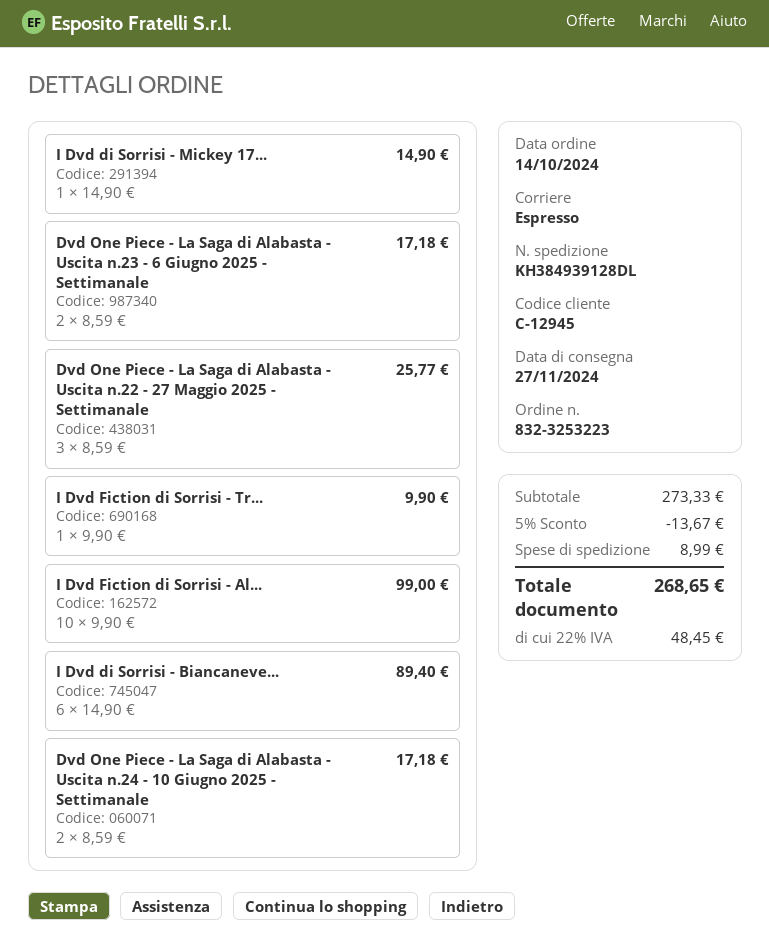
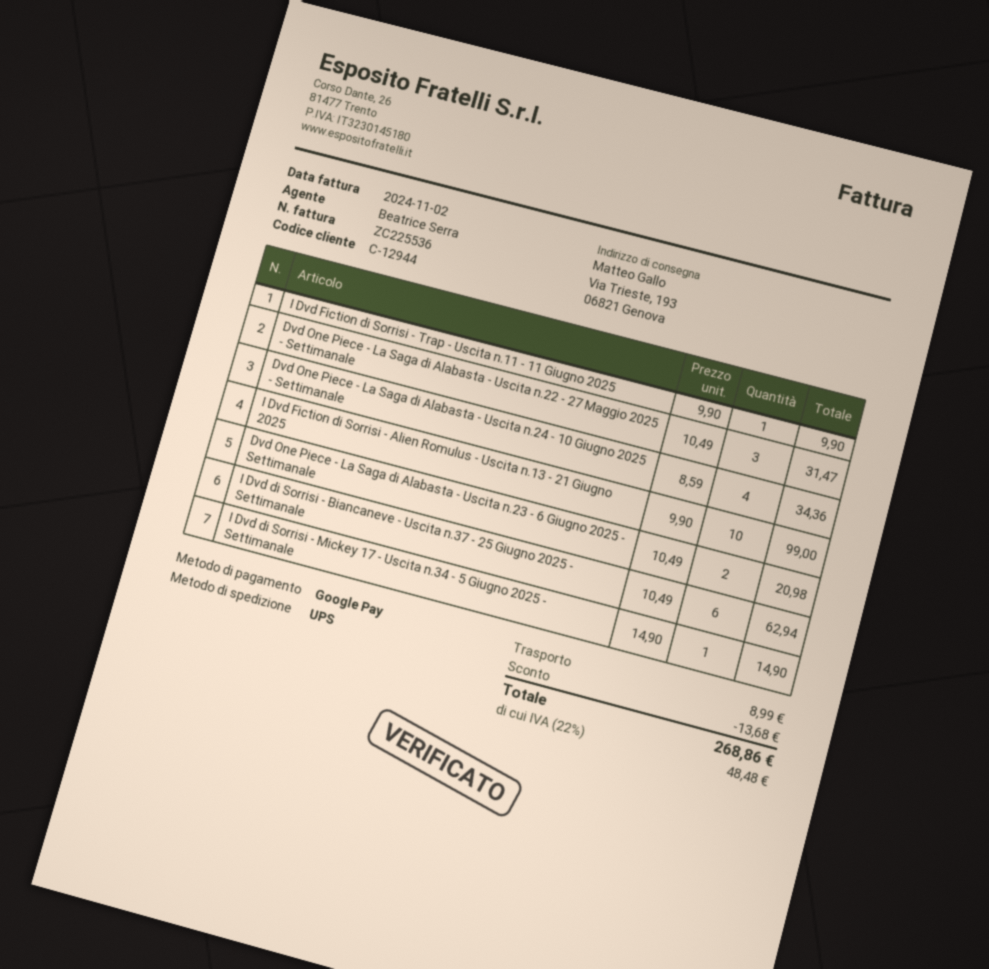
customer number: C-12945 -> C-12944
shipping method: express -> UPS
Dvd One Piece - La Saga di Alabasta - Uscita n.23 - 6 Giugno 2025 - Settimanale: 2 x 8.59 = 17.18 -> 2 x 10.49 = 20.98
Dvd One Piece - La Saga di Alabasta - Uscita n.22 - 27 Maggio 2025 - Settimanale: 3 x 8.59 = 25.77 -> 3 x 10.49 = 31.47
I Dvd di Sorrisi - Biancaneve...: 6 x 14.90 = 89.40 -> 6 x 10.49 = 62.94
Dvd One Piece - La Saga di Alabasta - Uscita n.24 - 10 Giugno 2025 - Settimanale: 2 x 8.59 = 17.18 -> 4 x 8.59 = 34.36
discount: 13.67 -> 13.68
tax: 22% = 48.45 -> 22% = 48.48
total: 268.65 -> 268.86

